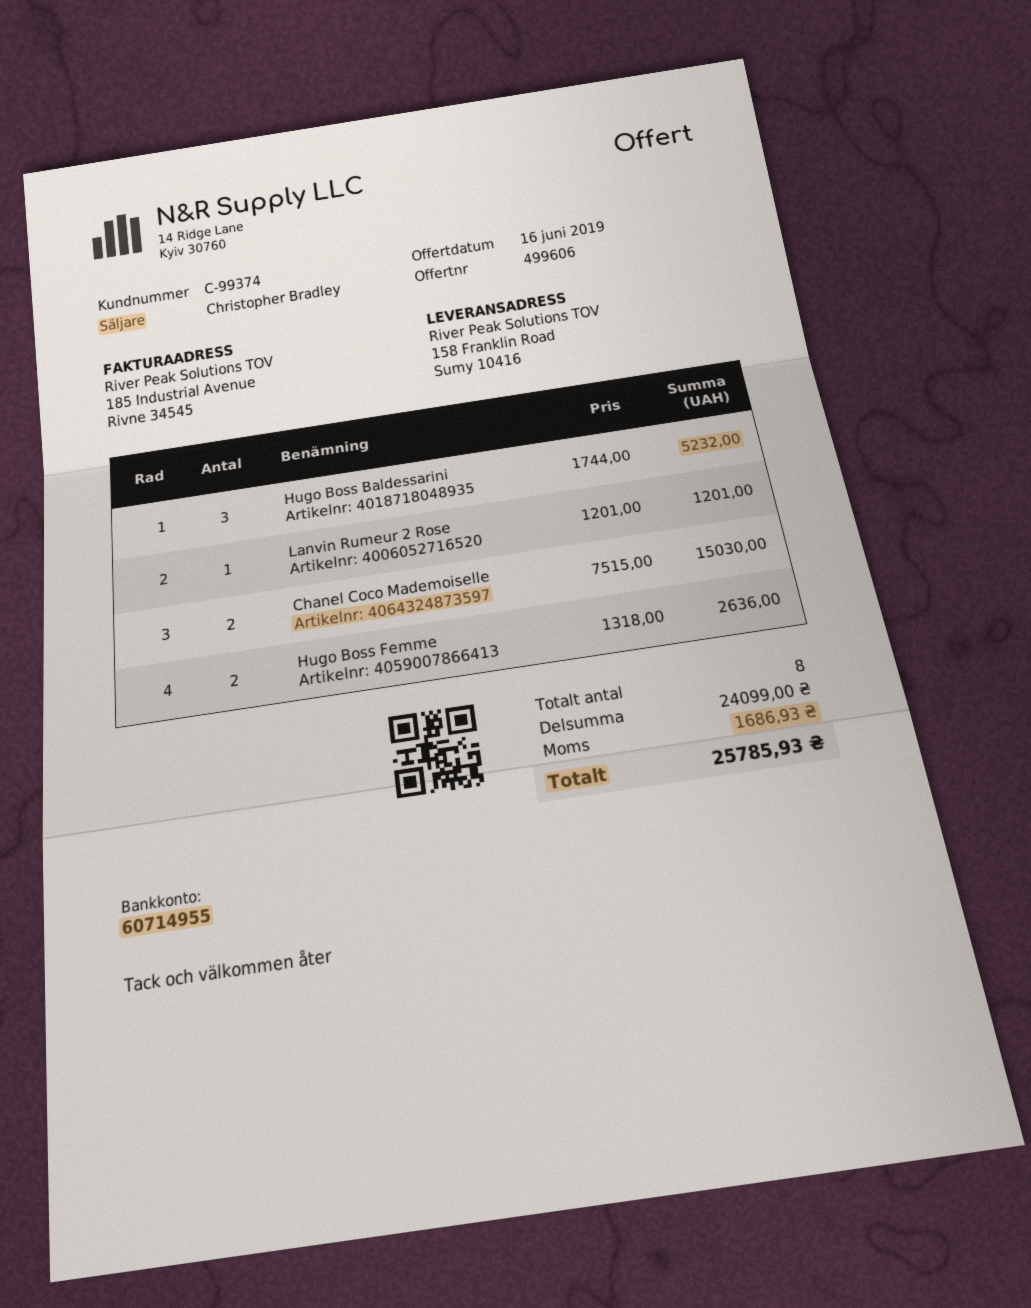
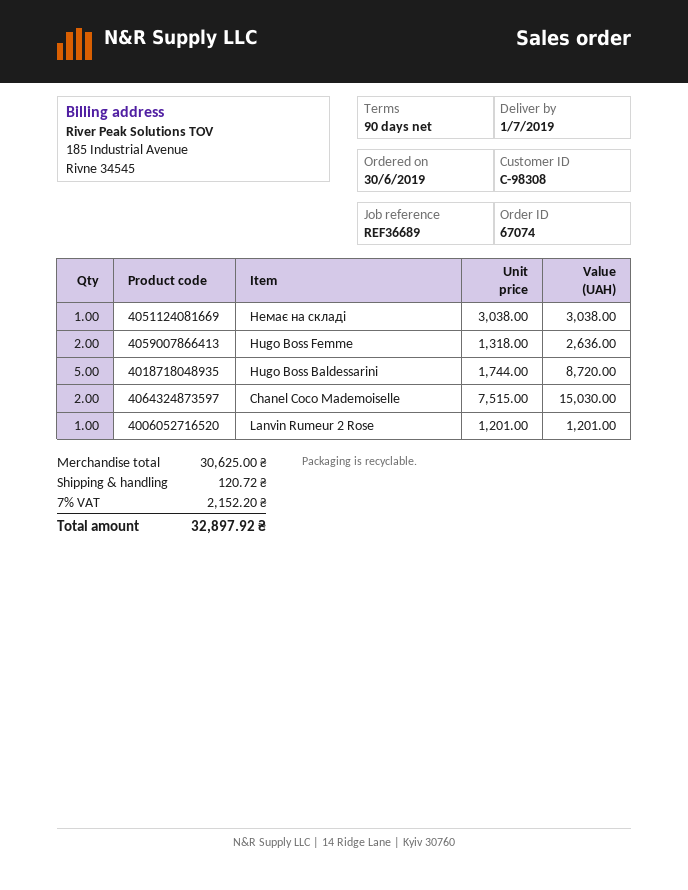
customer number: C-99374 -> C-98308
Hugo Boss Baldessarini: 3 x 1744.00 = 5232.00 -> 5 x 1744.00 = 8720.00
Немає на складі: none -> 1 x 3038.00 = 3038.00
subtotal: 24099.00 -> 30625.00
shipping: none -> 120.72
tax: 1686.93 -> 2152.20
total: 25785.93 -> 32897.92

